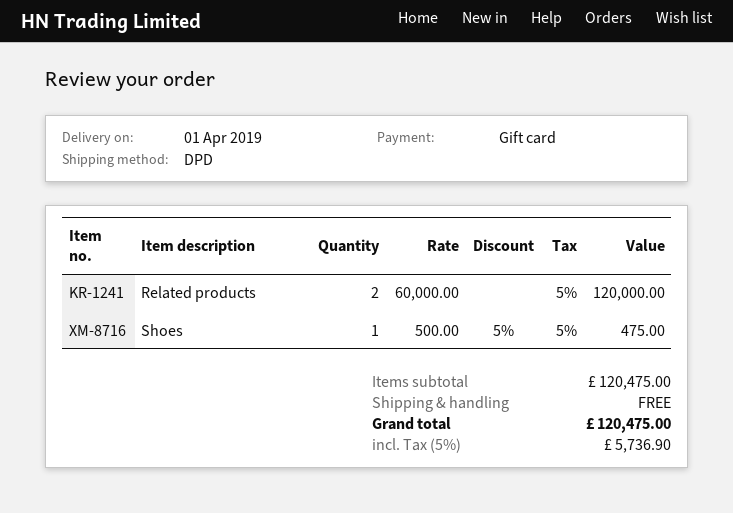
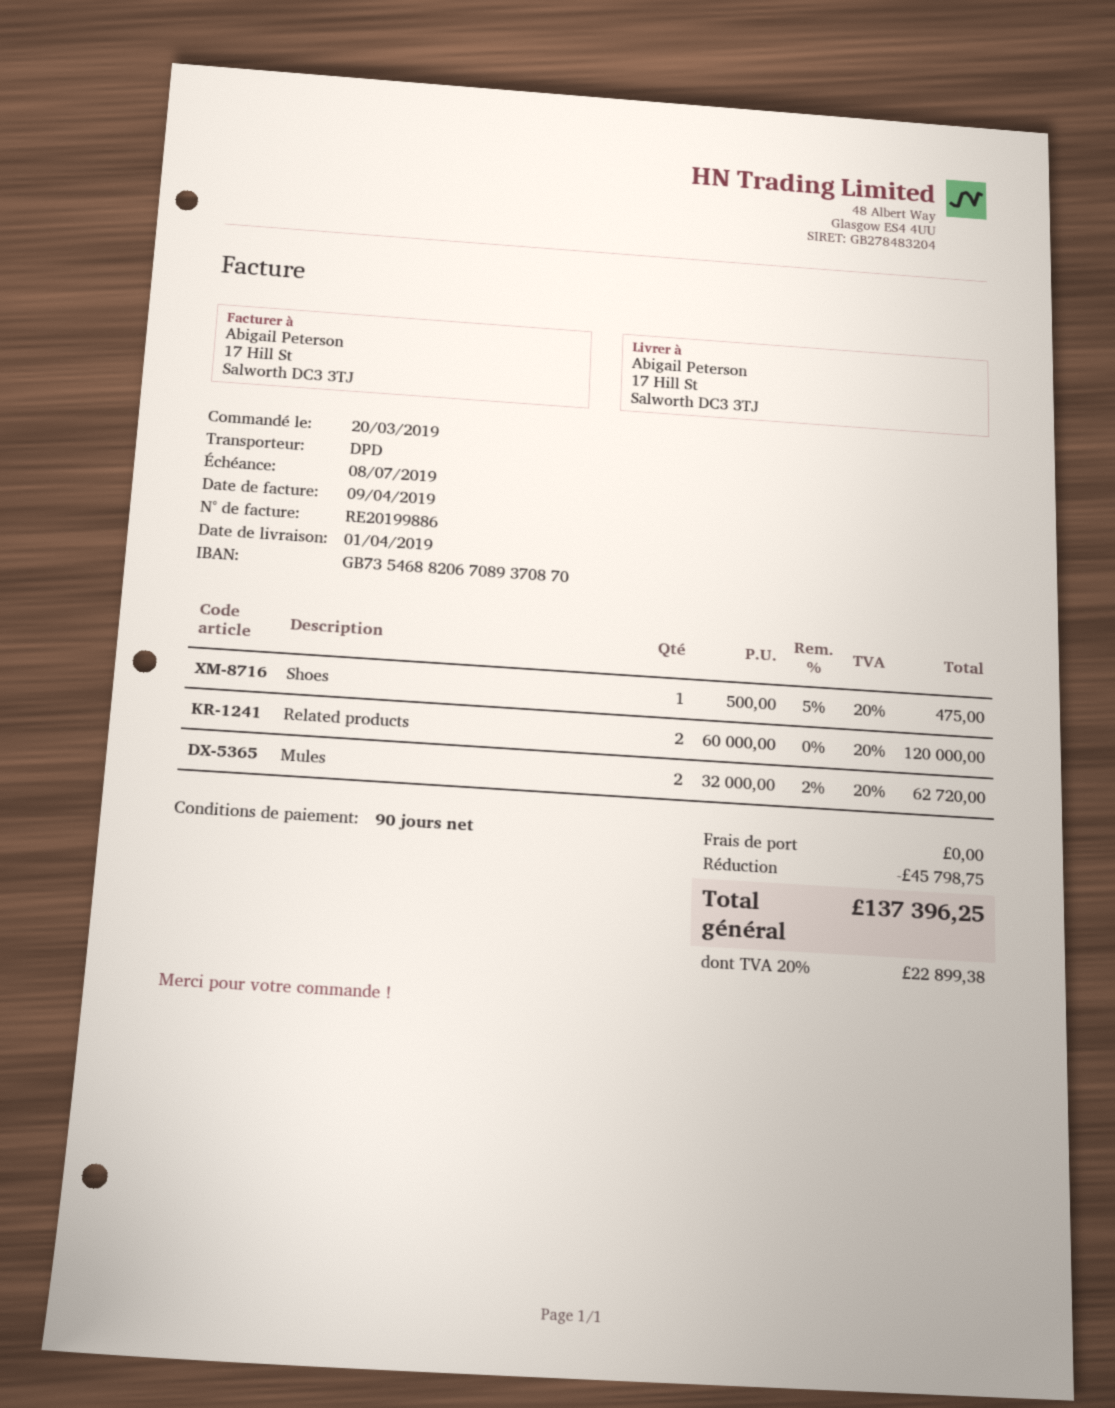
Mules: none -> 2 x 32000.00 - 2% = 62720.00
discount: none -> 45798.75
tax: 5% = 5736.90 -> 20% = 22899.38
total: 120475.00 -> 137396.25

